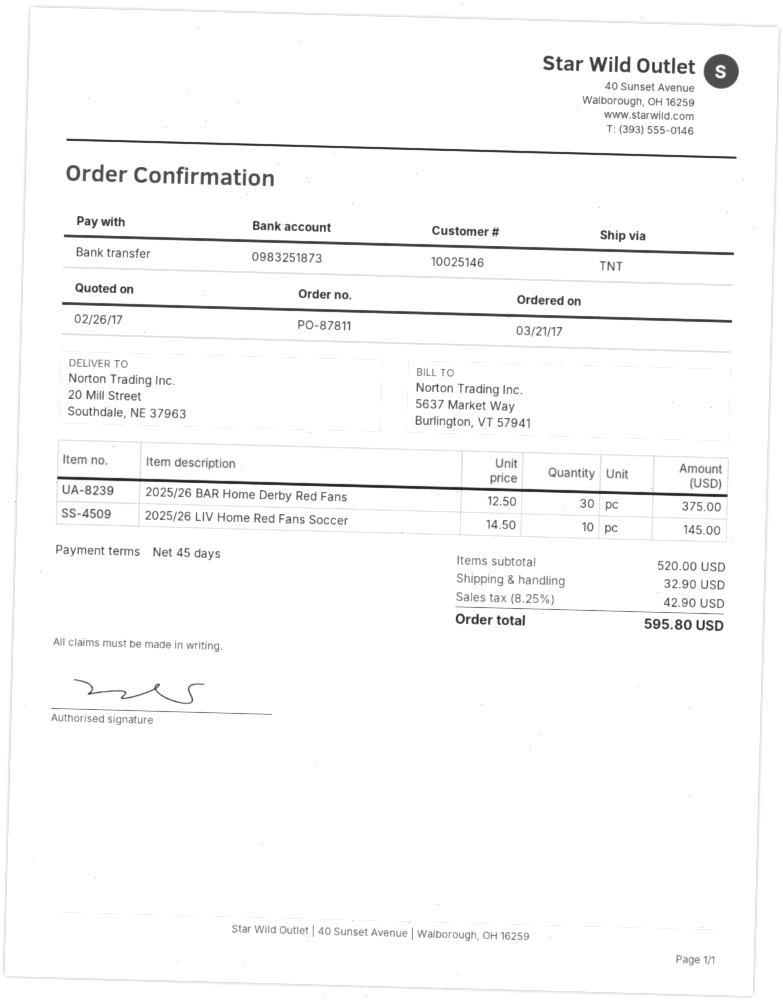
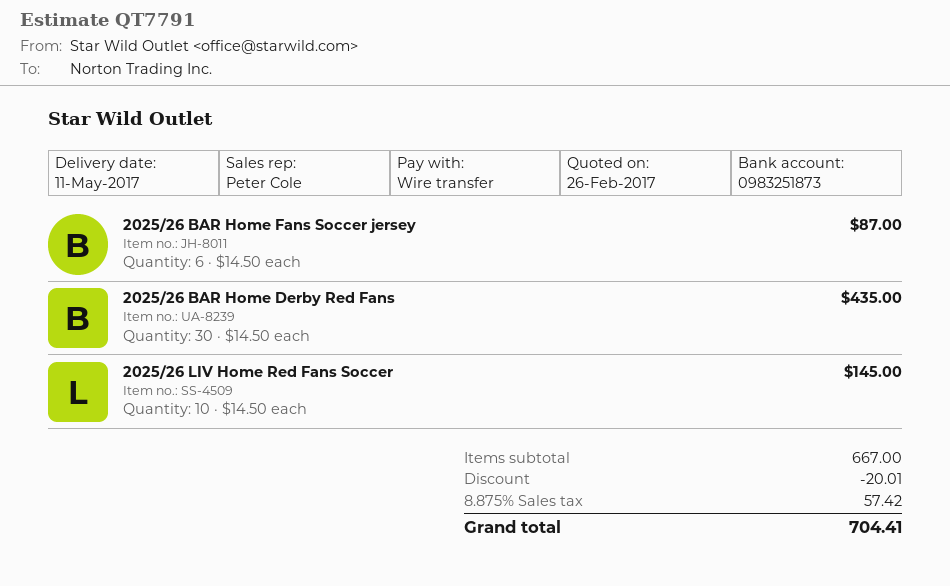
2025/26 BAR Home Derby Red Fans: 30 x 12.50 = 375.00 -> 30 x 14.50 = 435.00
2025/26 BAR Home Fans Soccer jersey: none -> 6 x 14.50 = 87.00
subtotal: 520.00 -> 667.00
discount: none -> 20.01
shipping: 32.90 -> none
tax: 8.25% = 42.90 -> 8.875% = 57.42
total: 595.80 -> 704.41

